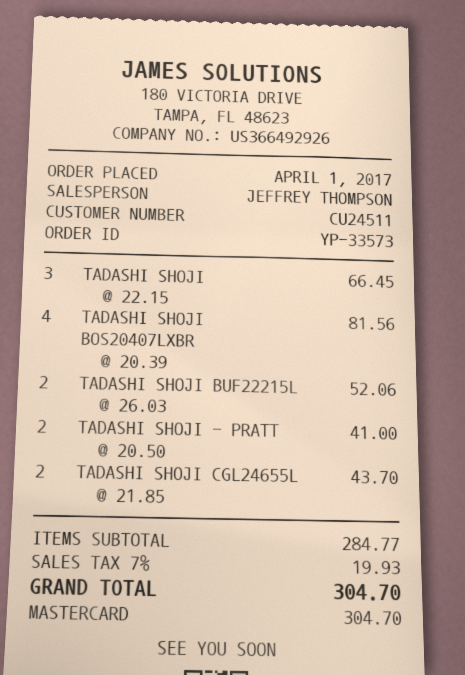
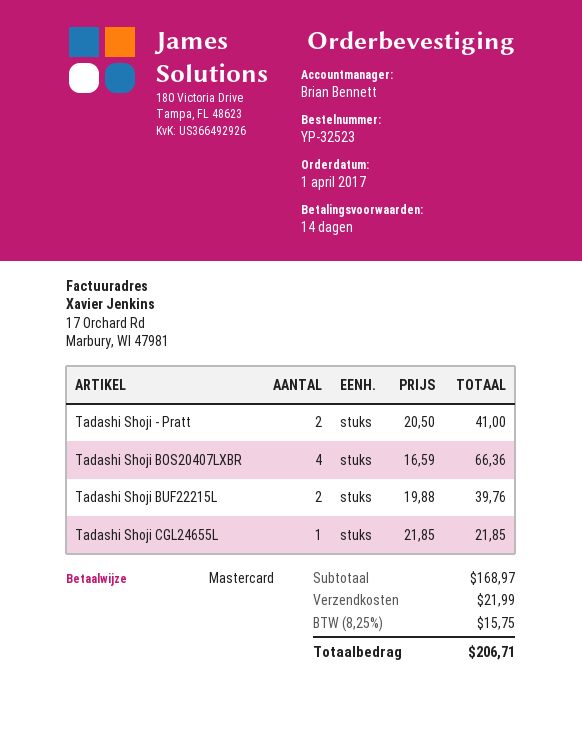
order number: YP-33573 -> YP-32523
sales rep: JEFFREY THOMPSON -> Brian Bennett
TADASHI SHOJI: 3 x 22.15 = 66.45 -> none
TADASHI SHOJI BOS20407LXBR: 4 x 20.39 = 81.56 -> 4 x 16.59 = 66.36
TADASHI SHOJI BUF22215L: 2 x 26.03 = 52.06 -> 2 x 19.88 = 39.76
TADASHI SHOJI CGL24655L: 2 x 21.85 = 43.70 -> 1 x 21.85 = 21.85
subtotal: 284.77 -> 168.97
shipping: none -> 21.99
tax: 7% = 19.93 -> 8.25% = 15.75
total: 304.70 -> 206.71

